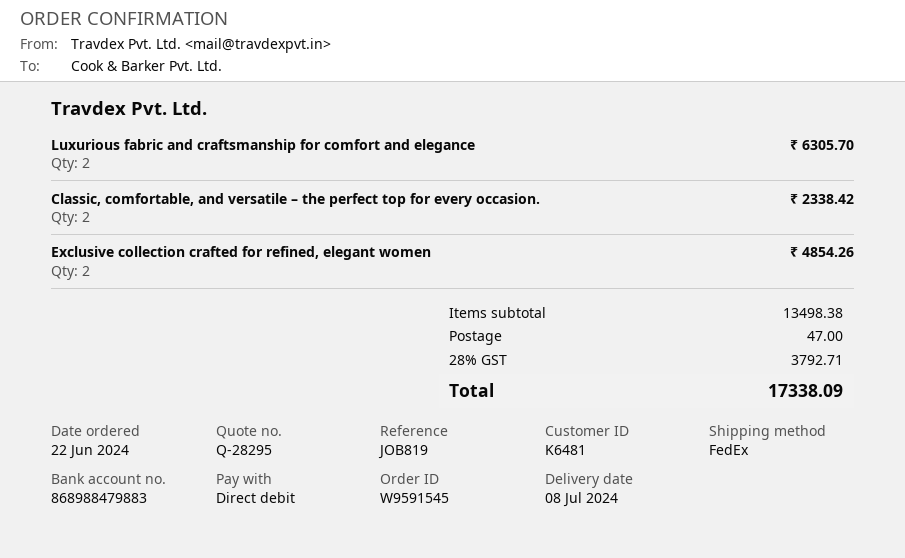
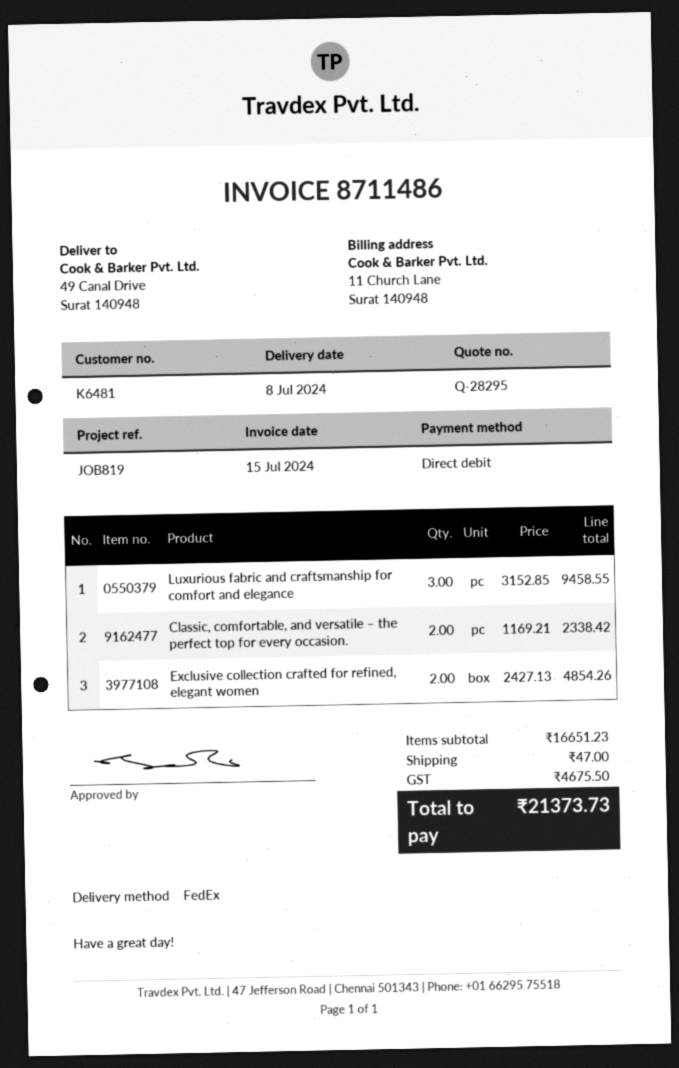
Luxurious fabric and craftsmanship for comfort and elegance: 2 for 6305.70 -> 3 for 9458.55
subtotal: 13498.38 -> 16651.23
tax: 3792.71 -> 4675.50
total: 17338.09 -> 21373.73

